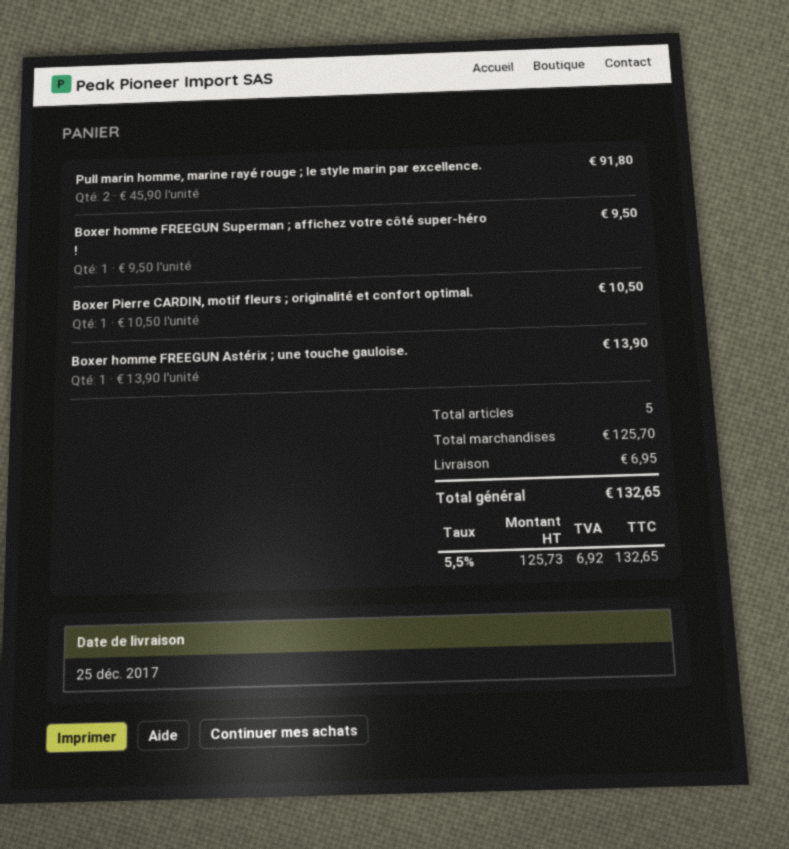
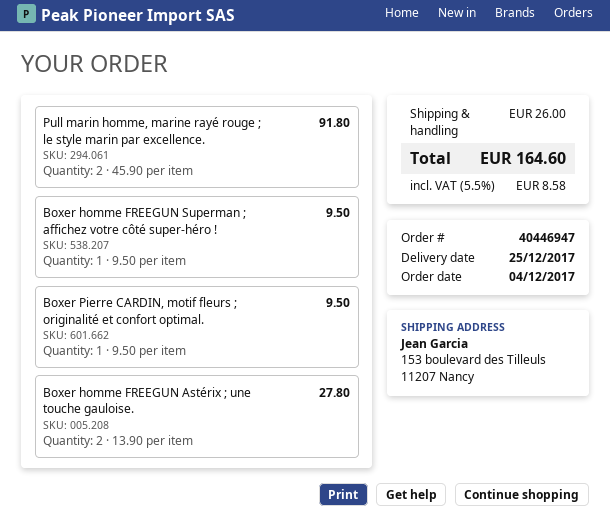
Boxer Pierre CARDIN, motif fleurs ; originalité et confort optimal.: 1 x 10.50 = 10.50 -> 1 x 9.50 = 9.50
Boxer homme FREEGUN Astérix ; une touche gauloise.: 1 x 13.90 = 13.90 -> 2 x 13.90 = 27.80
shipping: 6.95 -> 26.00
tax: 5.5% = 6.92 -> 5.5% = 8.58
total: 132.65 -> 164.60

